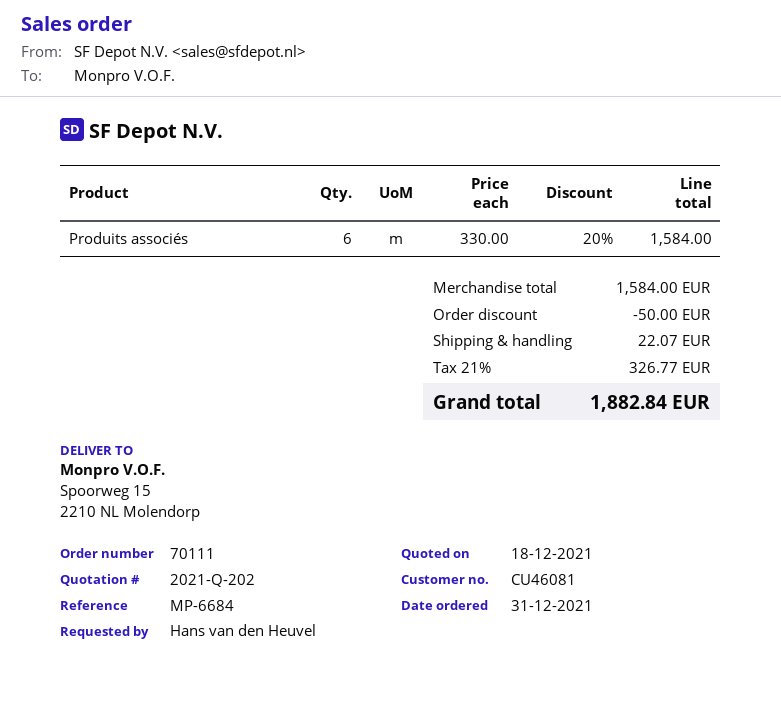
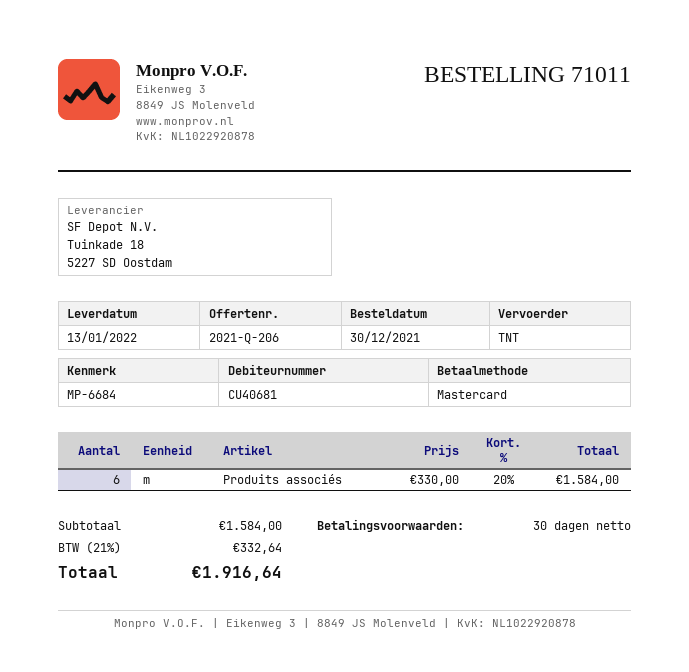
quote number: 2021-Q-202 -> 2021-Q-206
order number: 70111 -> 71011
order date: 2021-12-31 -> 2021-12-30
customer number: CU46081 -> CU40681
discount: 50.00 -> none
shipping: 22.07 -> none
tax: 21% = 326.77 -> 21% = 332.64
total: 1882.84 -> 1916.64

